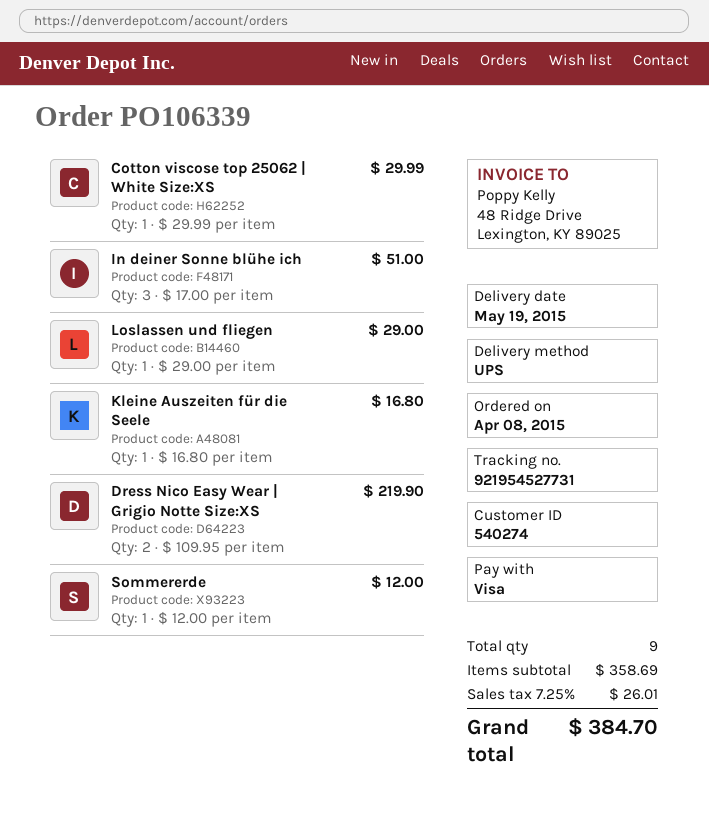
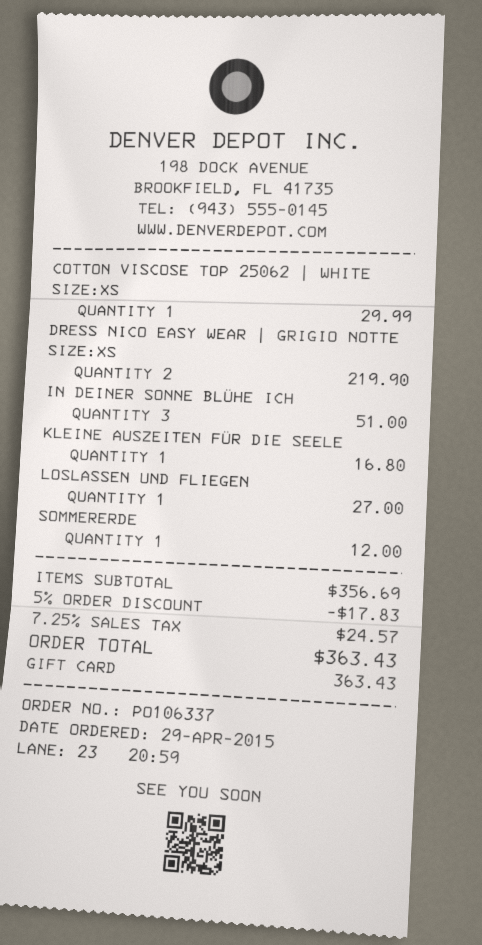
order number: PO106339 -> PO106337
order date: 2015-04-08 -> 2015-04-29
payment method: Visa -> gift card
Loslassen und fliegen: 1 for 29.00 -> 1 for 27.00
subtotal: 358.69 -> 356.69
discount: none -> 5% = 17.83
tax: 7.25% = 26.01 -> 7.25% = 24.57
total: 384.70 -> 363.43

